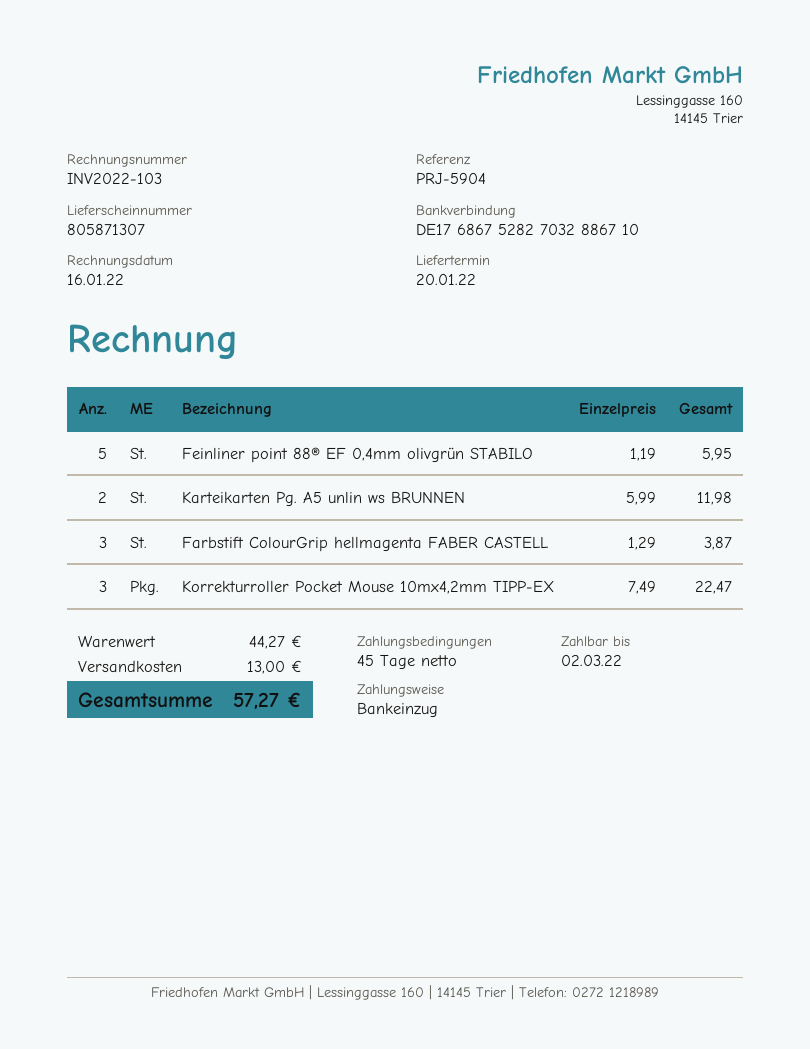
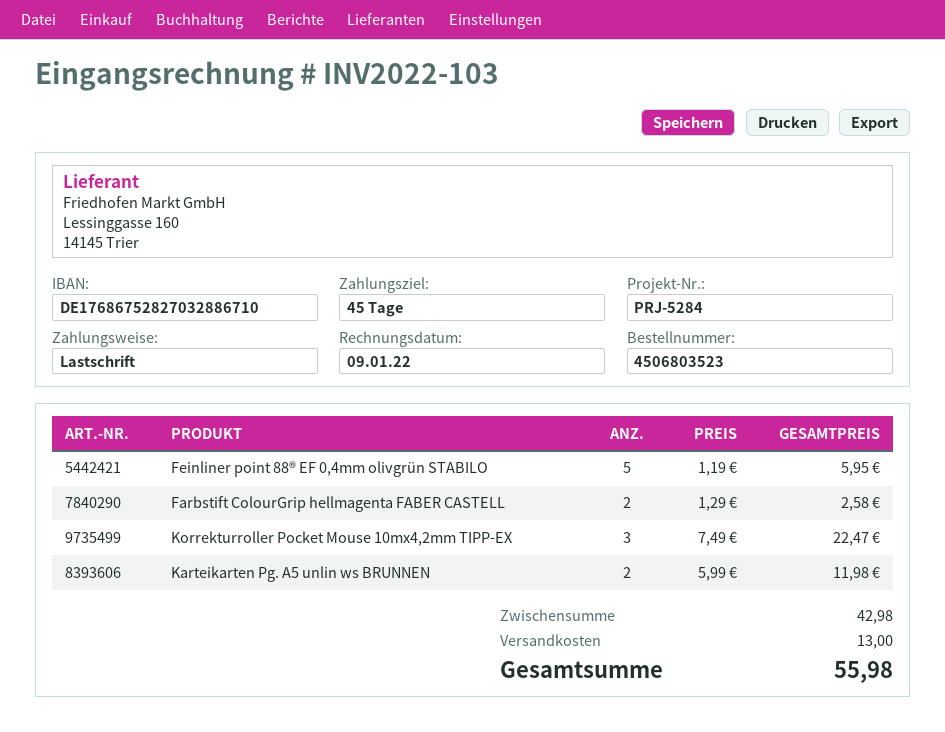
invoice date: 2022-01-16 -> 2022-01-09
reference: PRJ-5904 -> PRJ-5284
Farbstift ColourGrip hellmagenta FABER CASTELL: 3 x 1.29 = 3.87 -> 2 x 1.29 = 2.58
subtotal: 44.27 -> 42.98
total: 57.27 -> 55.98

